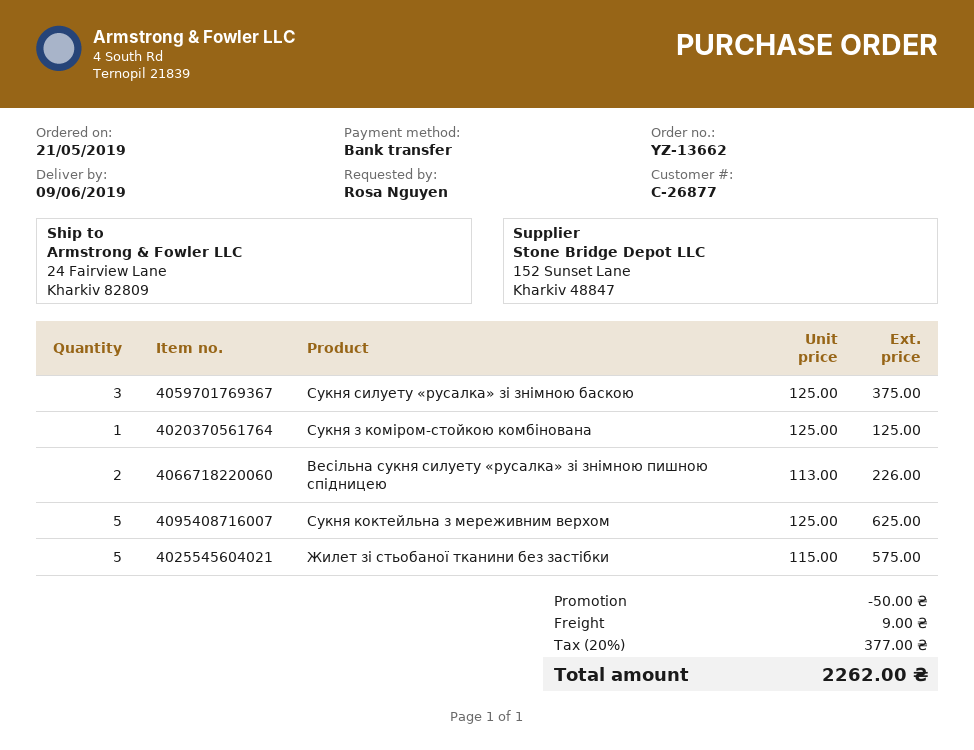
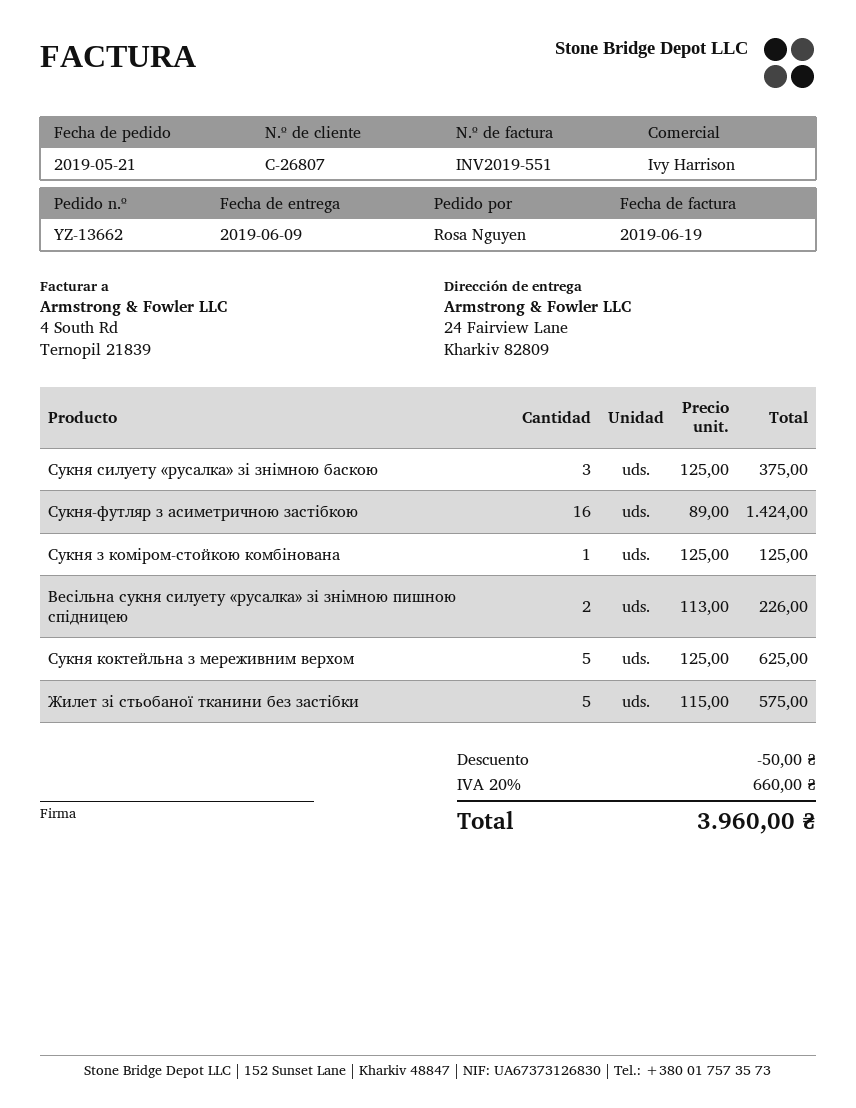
customer number: C-26877 -> C-26807
Сукня-футляр з асиметричною застібкою: none -> 16 x 89.00 = 1424.00
shipping: 9.00 -> none
tax: 20% = 377.00 -> 20% = 660.00
total: 2262.00 -> 3960.00

